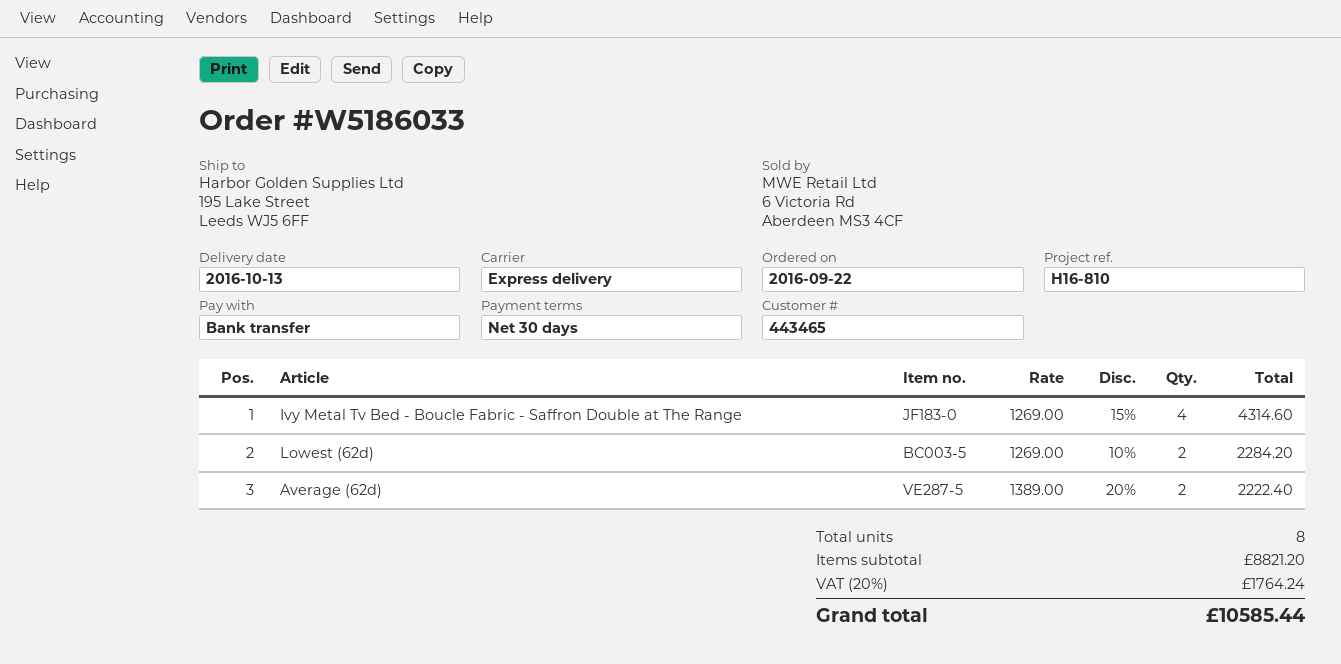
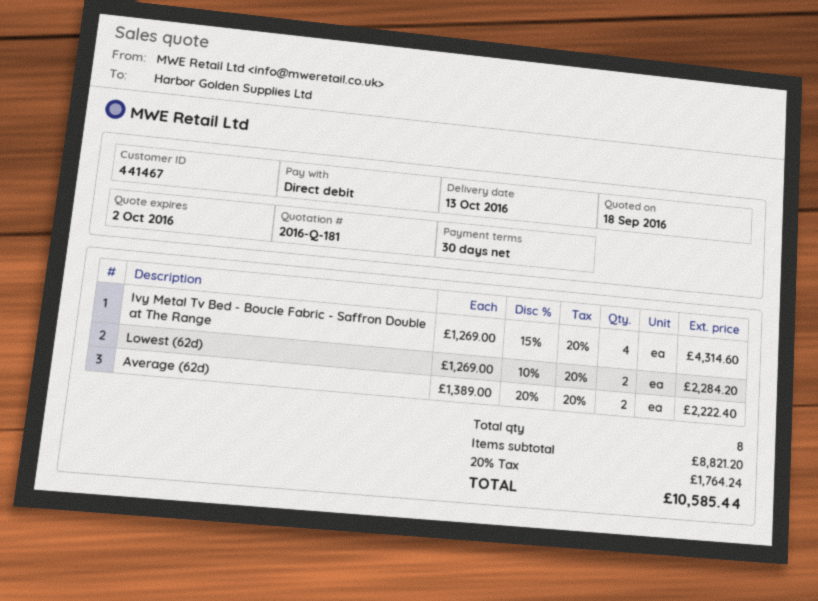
customer number: 443465 -> 441467
payment method: bank transfer -> direct debit

